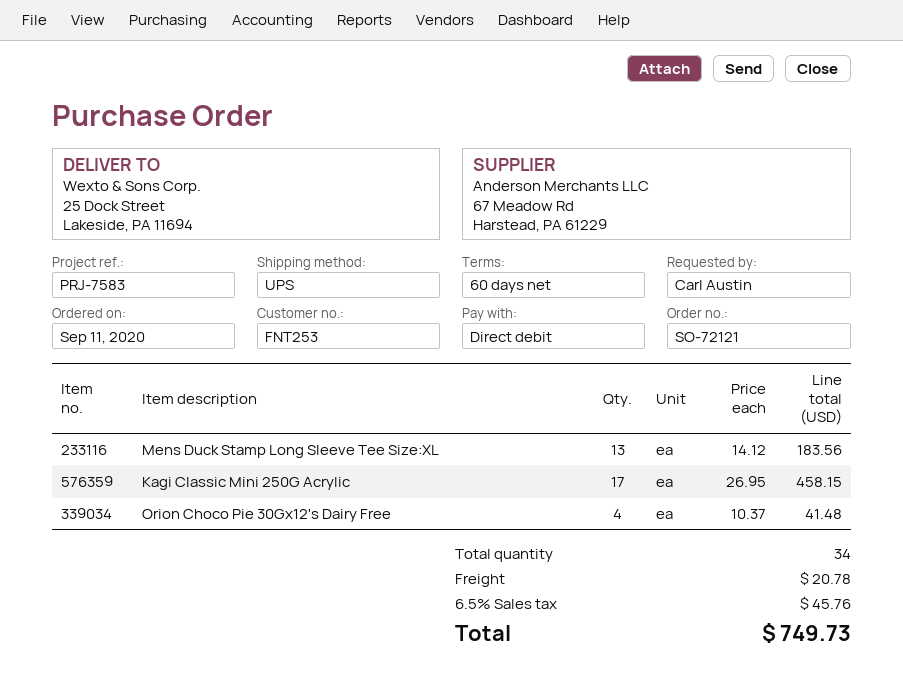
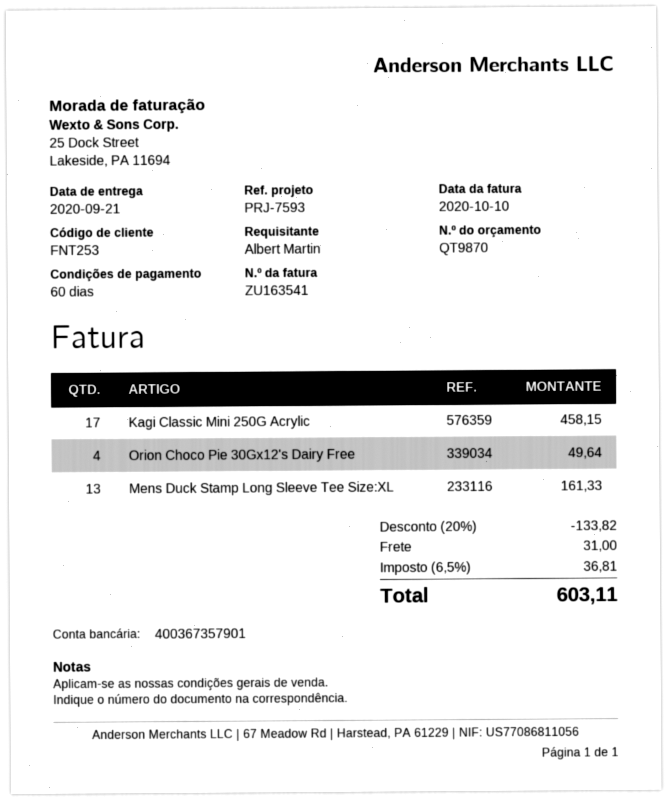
reference: PRJ-7583 -> PRJ-7593
ordered by: Carl Austin -> Albert Martin
Mens Duck Stamp Long Sleeve Tee Size:XL: 13 for 183.56 -> 13 for 161.33
Orion Choco Pie 30Gx12's Dairy Free: 4 for 41.48 -> 4 for 49.64
discount: none -> 20% = 133.82
shipping: 20.78 -> 31.00
tax: 6.5% = 45.76 -> 6.5% = 36.81
total: 749.73 -> 603.11

